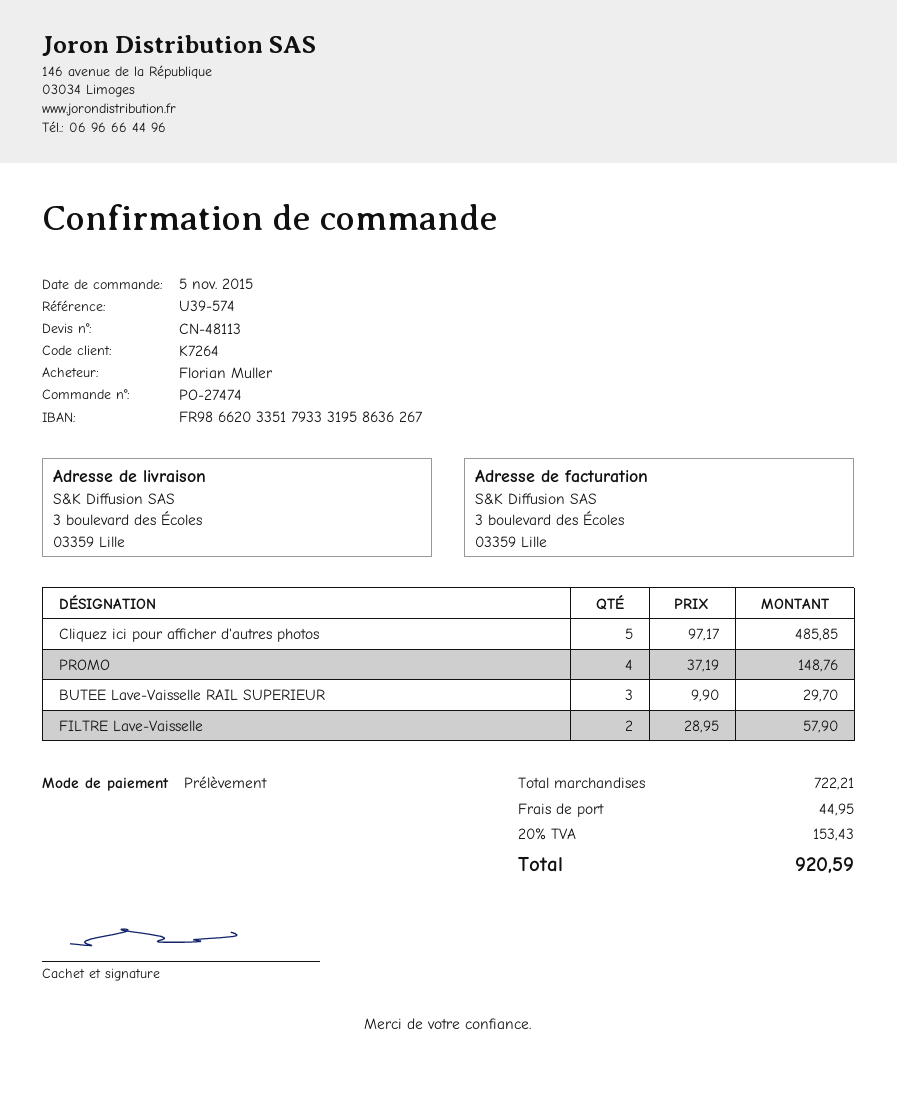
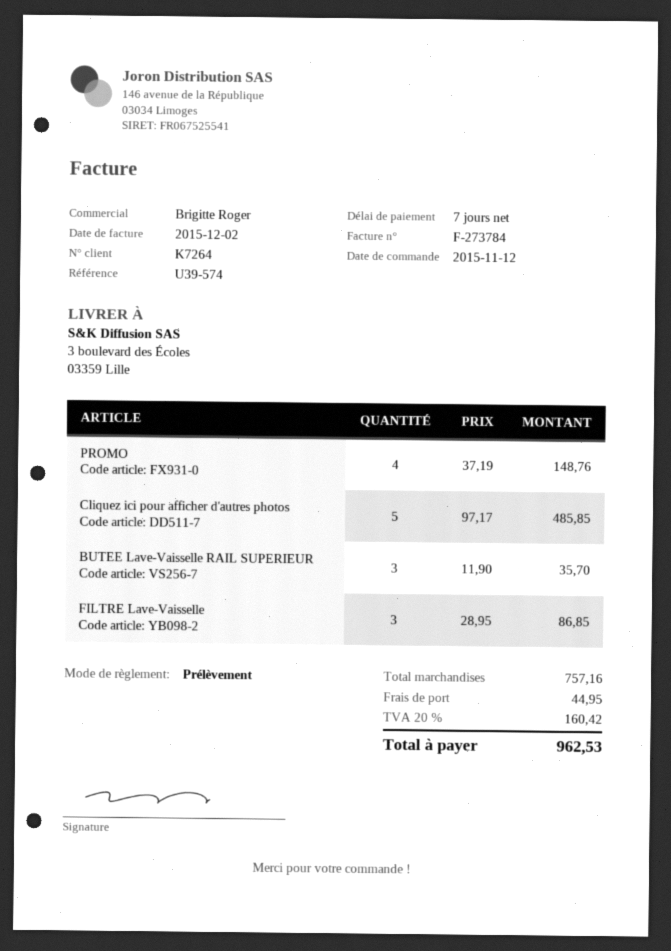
order date: 2015-11-05 -> 2015-11-12
BUTEE Lave-Vaisselle RAIL SUPERIEUR: 3 x 9.90 = 29.70 -> 3 x 11.90 = 35.70
FILTRE Lave-Vaisselle: 2 x 28.95 = 57.90 -> 3 x 28.95 = 86.85
subtotal: 722.21 -> 757.16
tax: 20% = 153.43 -> 20% = 160.42
total: 920.59 -> 962.53

